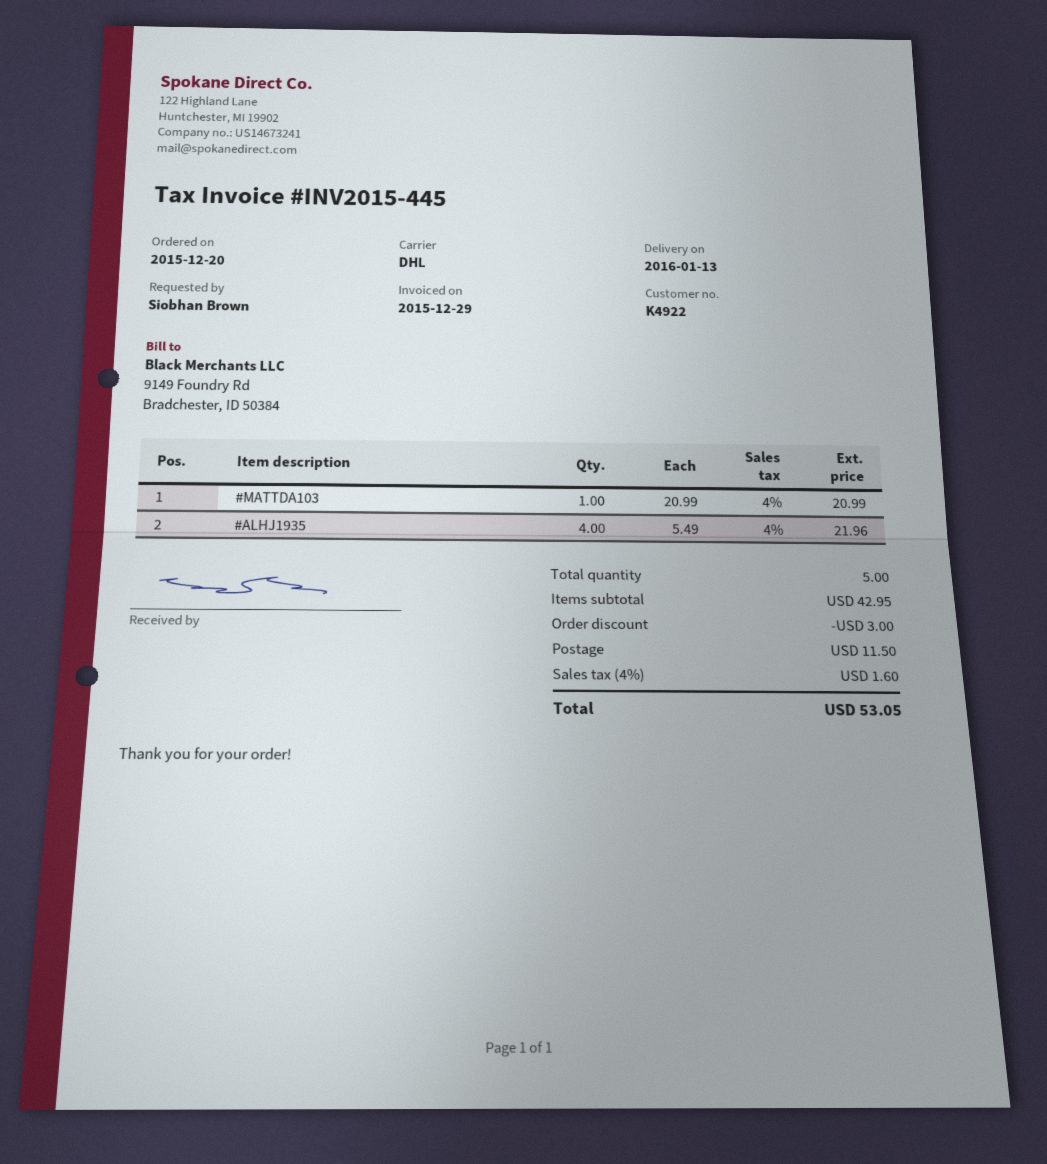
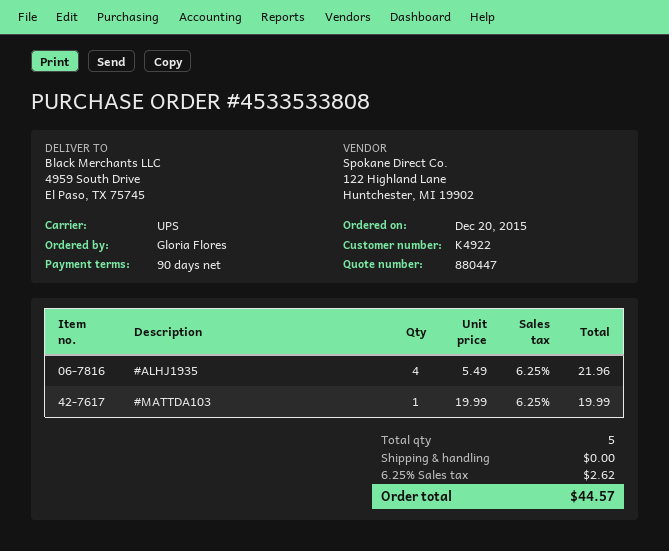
ordered by: Siobhan Brown -> Gloria Flores
shipping method: DHL -> UPS
#MATTDA103: 1 x 20.99 = 20.99 -> 1 x 19.99 = 19.99
discount: 3.00 -> none
shipping: 11.50 -> 0.00
tax: 4% = 1.60 -> 6.25% = 2.62
total: 53.05 -> 44.57

